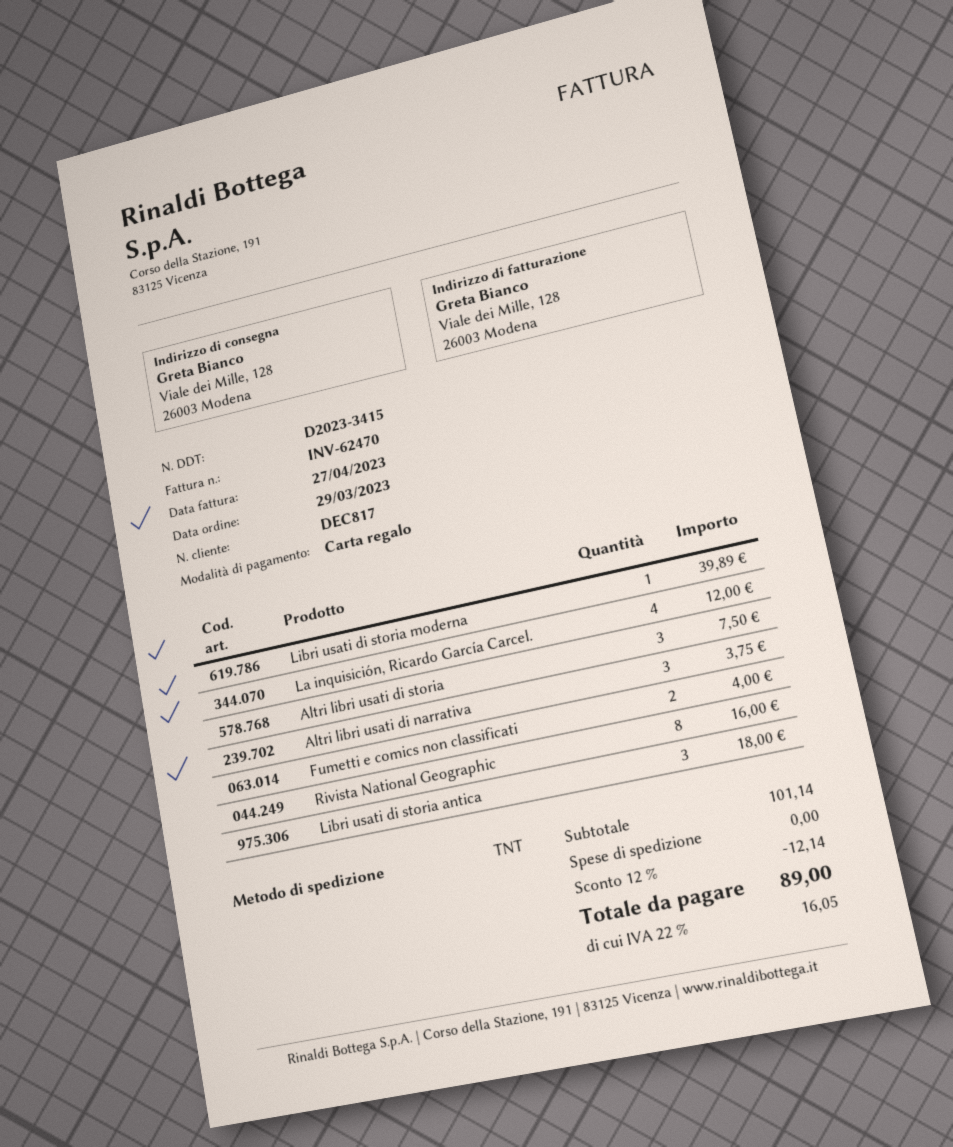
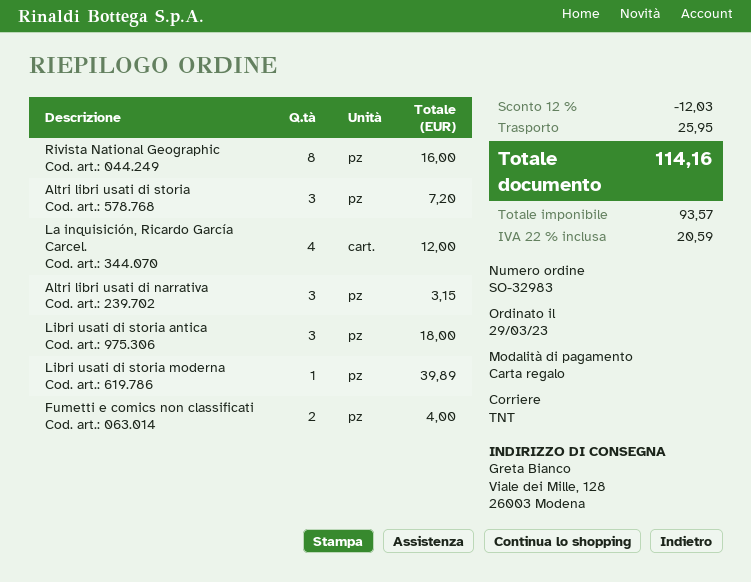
Altri libri usati di storia: 3 for 7.50 -> 3 for 7.20
Altri libri usati di narrativa: 3 for 3.75 -> 3 for 3.15
discount: 12% = 12.14 -> 12% = 12.03
shipping: 0.00 -> 25.95
tax: 22% = 16.05 -> 22% = 20.59
total: 89.00 -> 114.16

